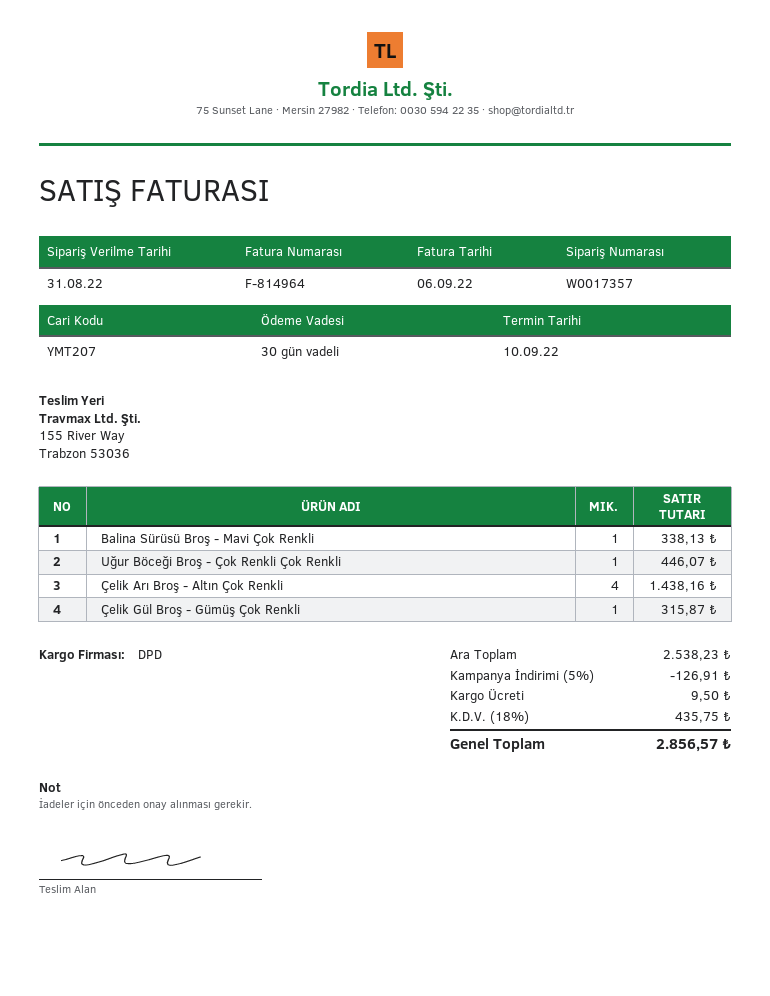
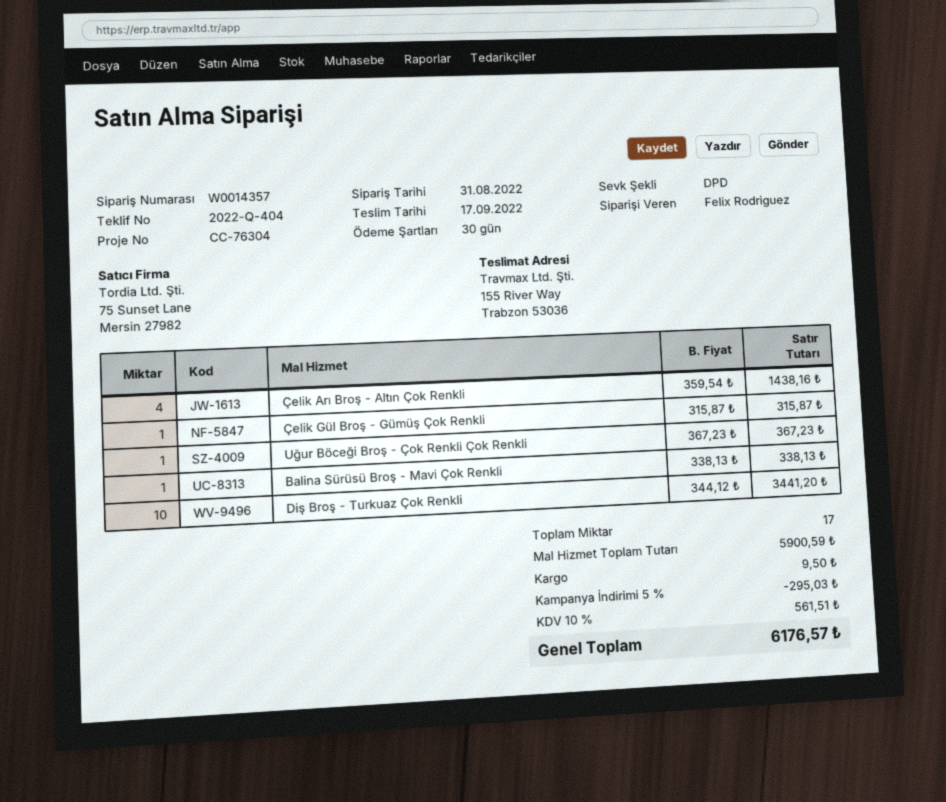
order number: W0017357 -> W0014357
delivery date: 2022-09-10 -> 2022-09-17
Uğur Böceği Broş - Çok Renkli Çok Renkli: 1 for 446.07 -> 1 for 367.23
Diş Broş - Turkuaz Çok Renkli: none -> 10 for 3441.20
subtotal: 2538.23 -> 5900.59
discount: 5% = 126.91 -> 5% = 295.03
tax: 18% = 435.75 -> 10% = 561.51
total: 2856.57 -> 6176.57

